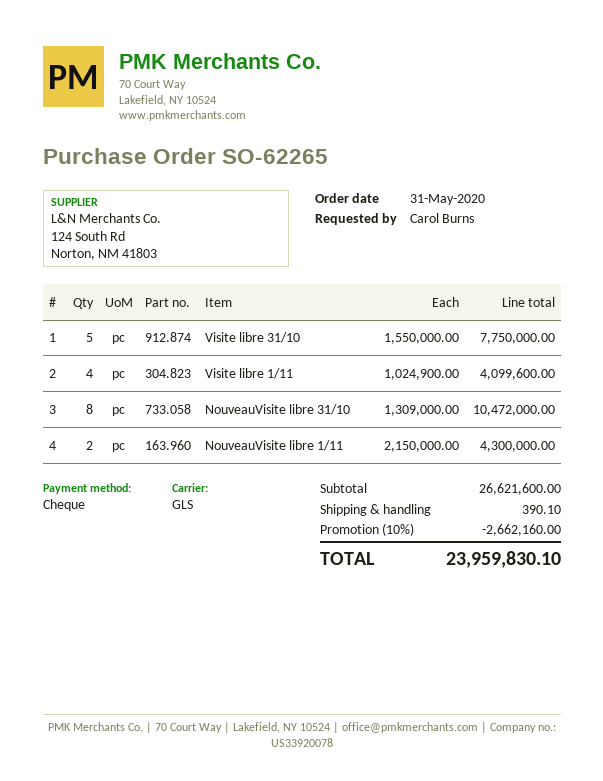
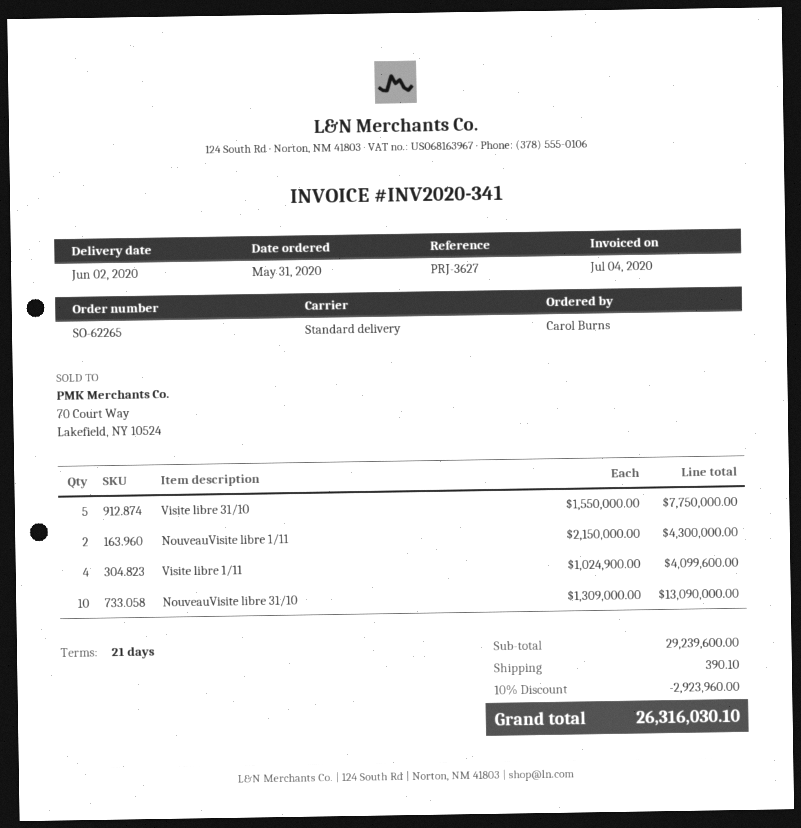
shipping method: GLS -> standard
NouveauVisite libre 31/10: 8 x 1309000.00 = 10472000.00 -> 10 x 1309000.00 = 13090000.00
subtotal: 26621600.00 -> 29239600.00
discount: 10% = 2662160.00 -> 10% = 2923960.00
total: 23959830.10 -> 26316030.10

